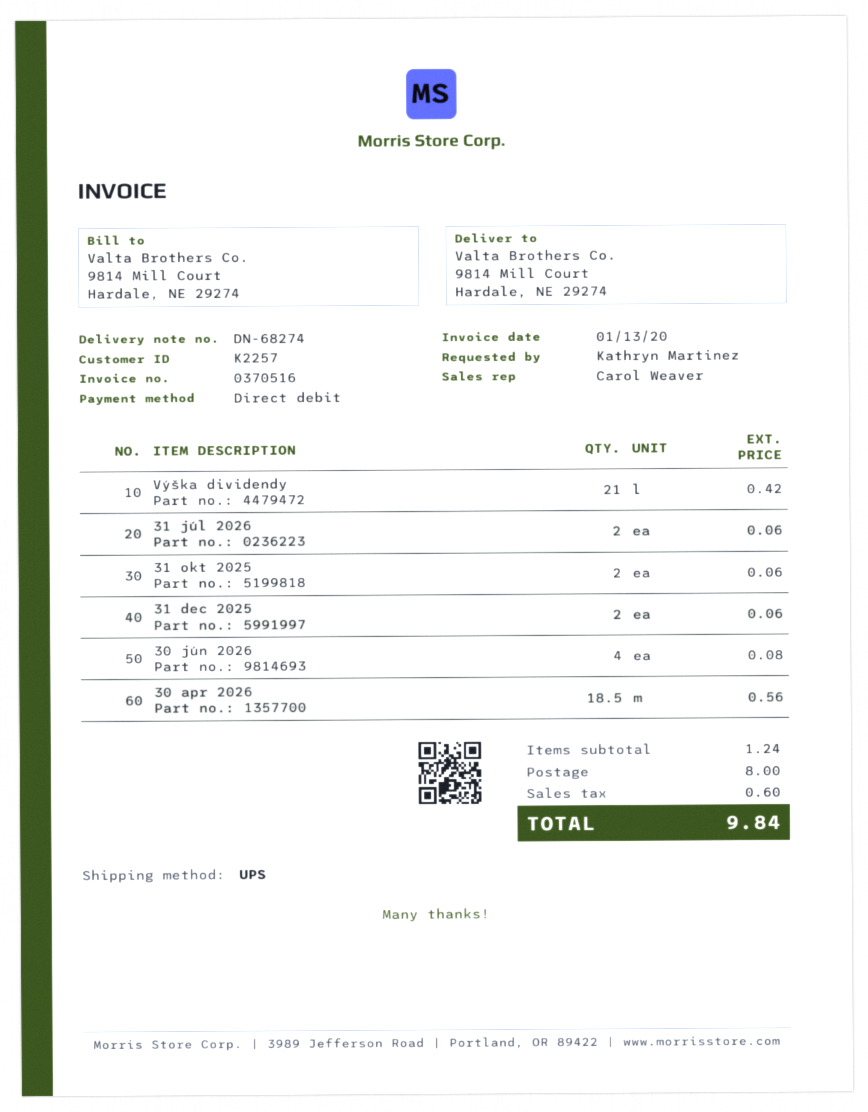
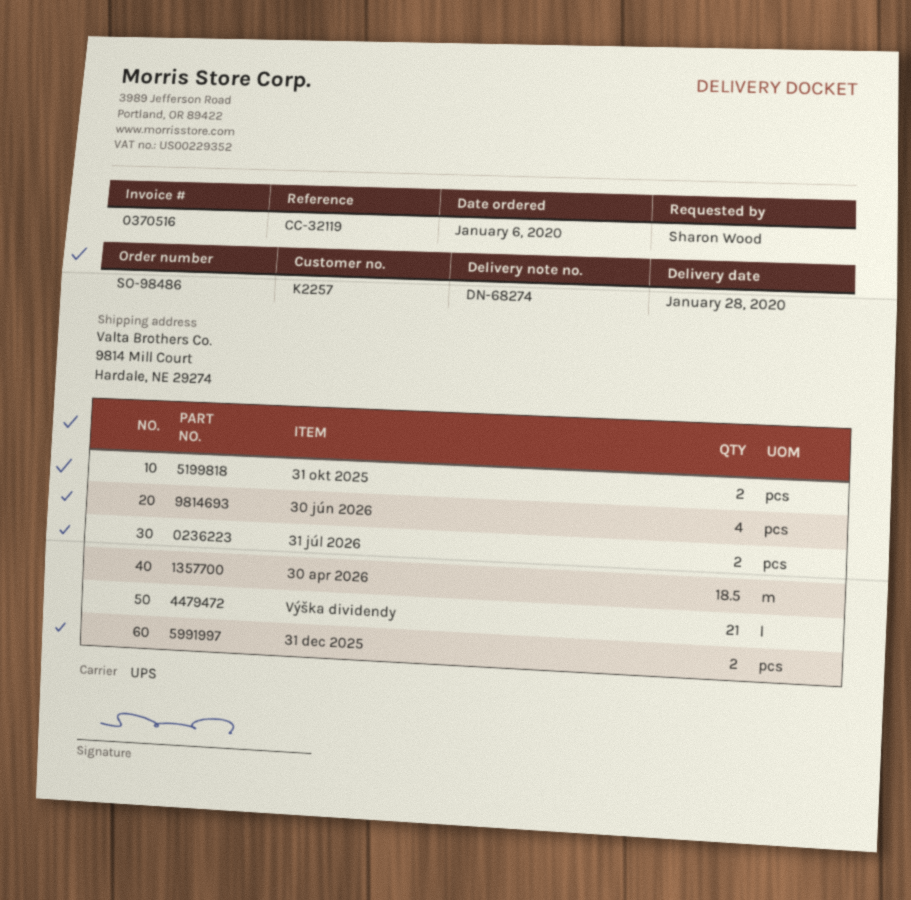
ordered by: Kathryn Martinez -> Sharon Wood

